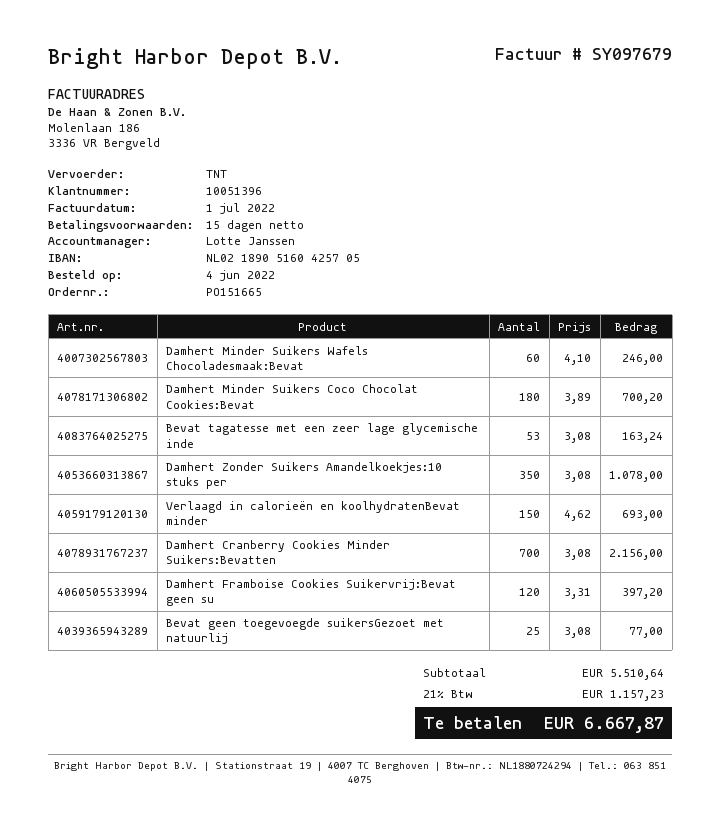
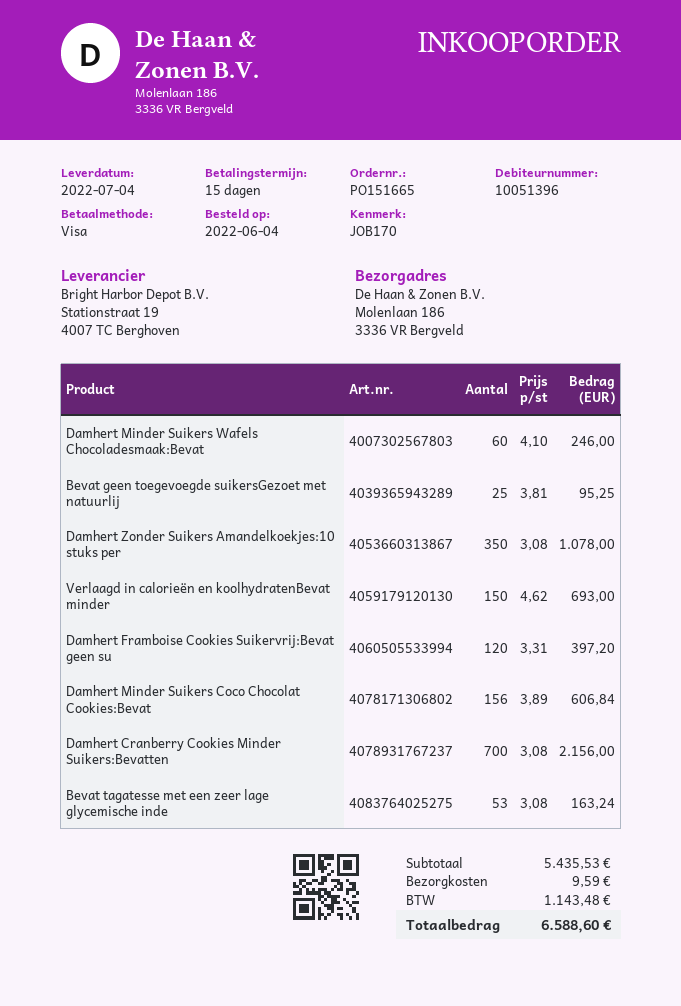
Damhert Minder Suikers Coco Chocolat Cookies:Bevat: 180 x 3.89 = 700.20 -> 156 x 3.89 = 606.84
Bevat geen toegevoegde suikersGezoet met natuurlij: 25 x 3.08 = 77.00 -> 25 x 3.81 = 95.25
subtotal: 5510.64 -> 5435.53
shipping: none -> 9.59
tax: 1157.23 -> 1143.48
total: 6667.87 -> 6588.60

